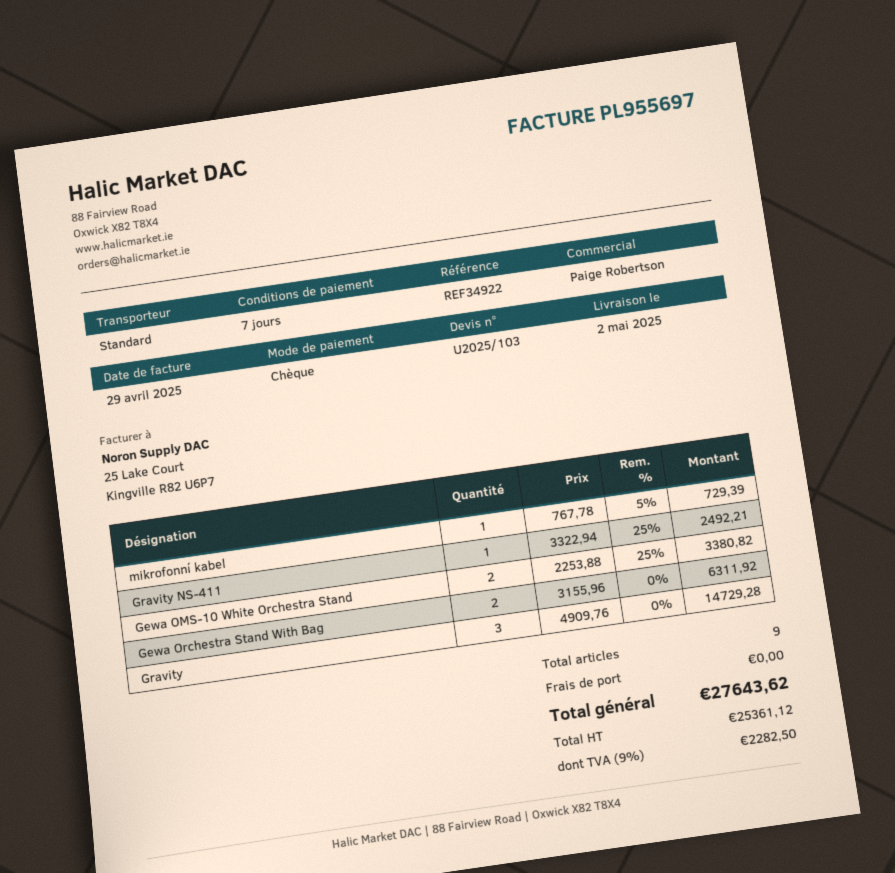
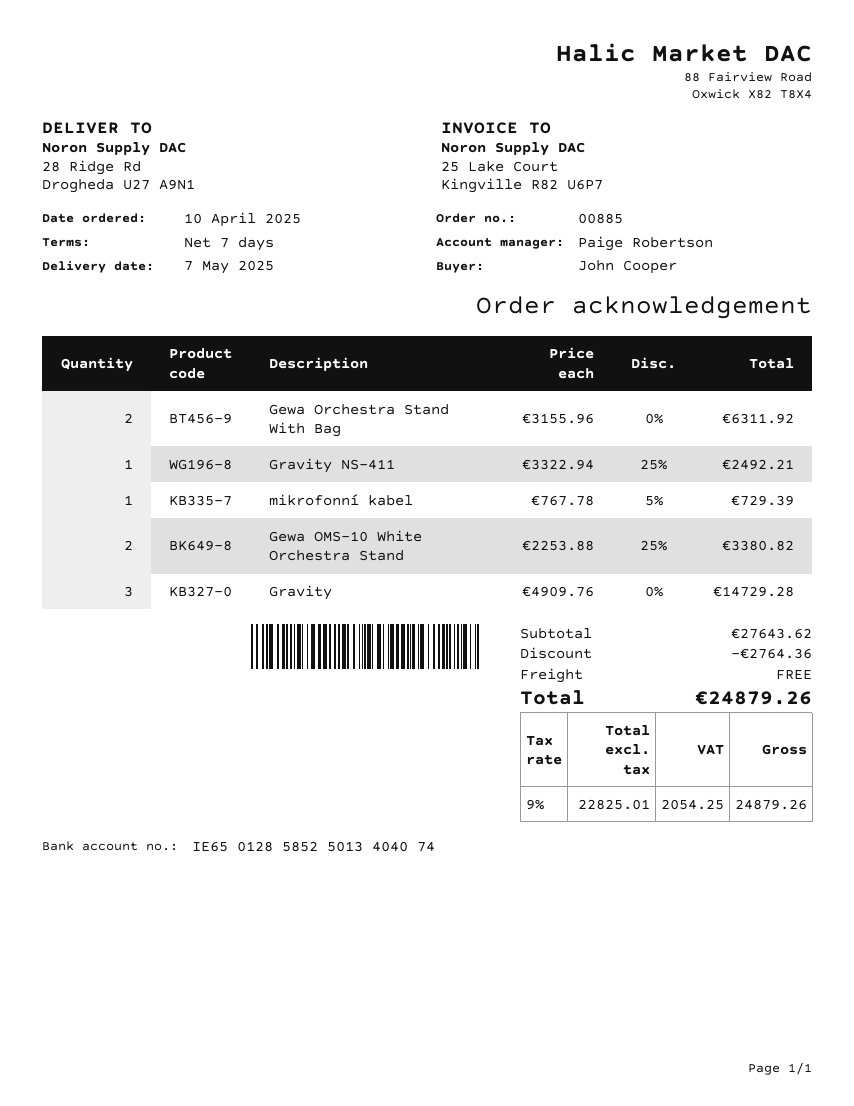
delivery date: 2025-05-02 -> 2025-05-07
discount: none -> 2764.36
net: 25361.12 -> 22825.01
tax: 9% = 2282.50 -> 9% = 2054.25
total: 27643.62 -> 24879.26

